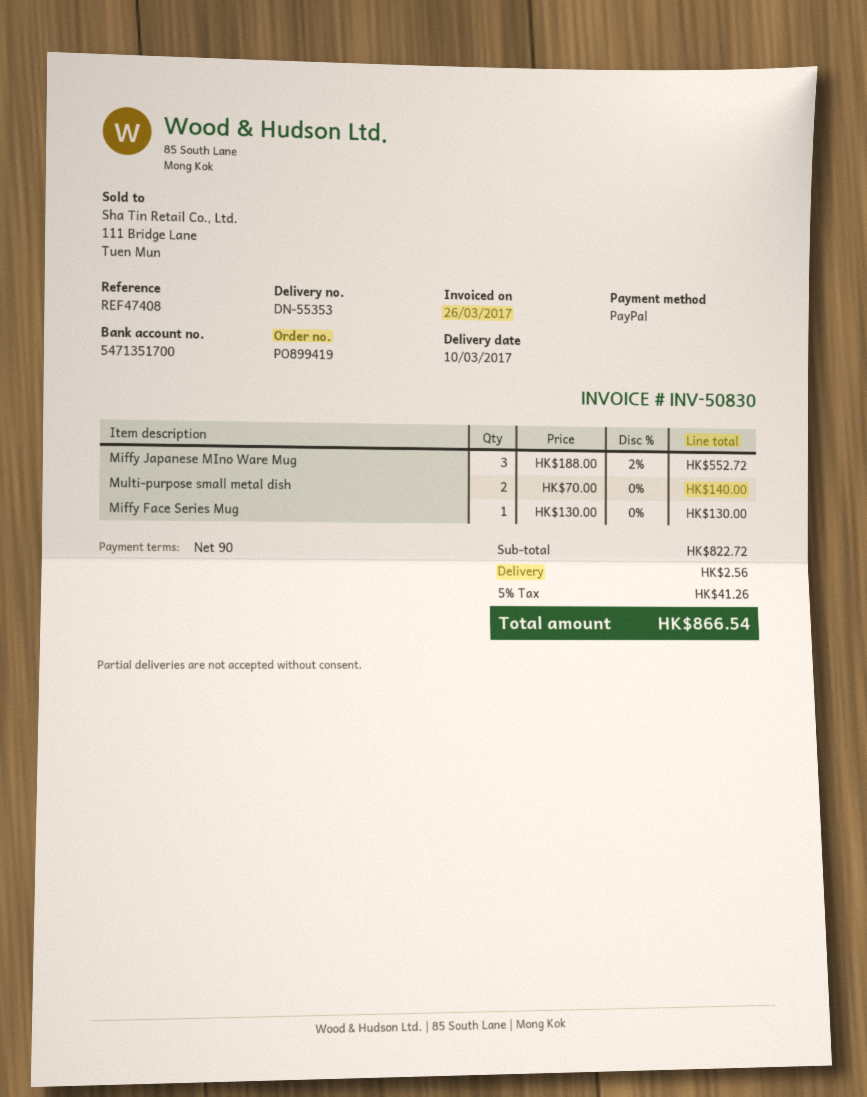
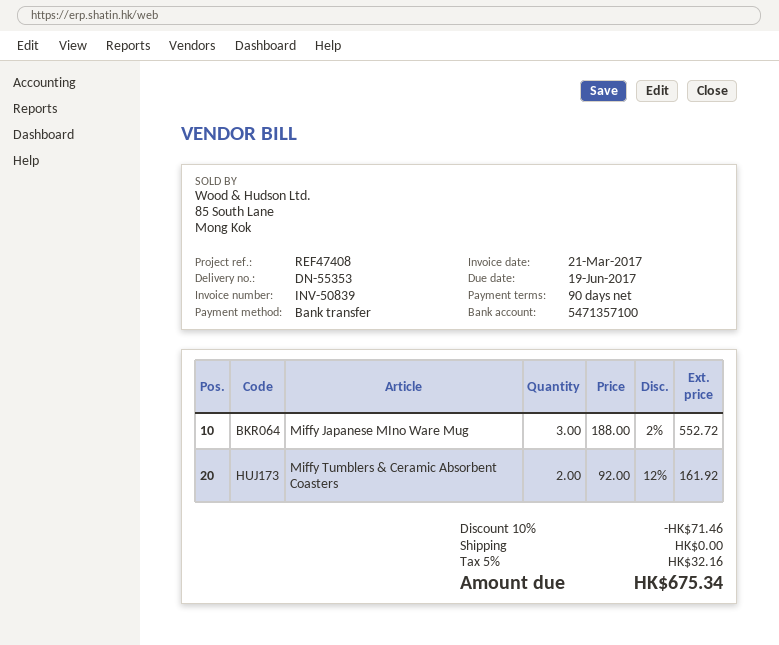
invoice number: INV-50830 -> INV-50839
invoice date: 2017-03-26 -> 2017-03-21
payment method: PayPal -> bank transfer
bank account: 5471351700 -> 5471357100
Multi-purpose small metal dish: 2 x 70.00 = 140.00 -> none
Miffy Face Series Mug: 1 x 130.00 = 130.00 -> none
Miffy Tumblers & Ceramic Absorbent Coasters: none -> 2 x 92.00 - 12% = 161.92
discount: none -> 10% = 71.46
shipping: 2.56 -> 0.00
tax: 5% = 41.26 -> 5% = 32.16
total: 866.54 -> 675.34

